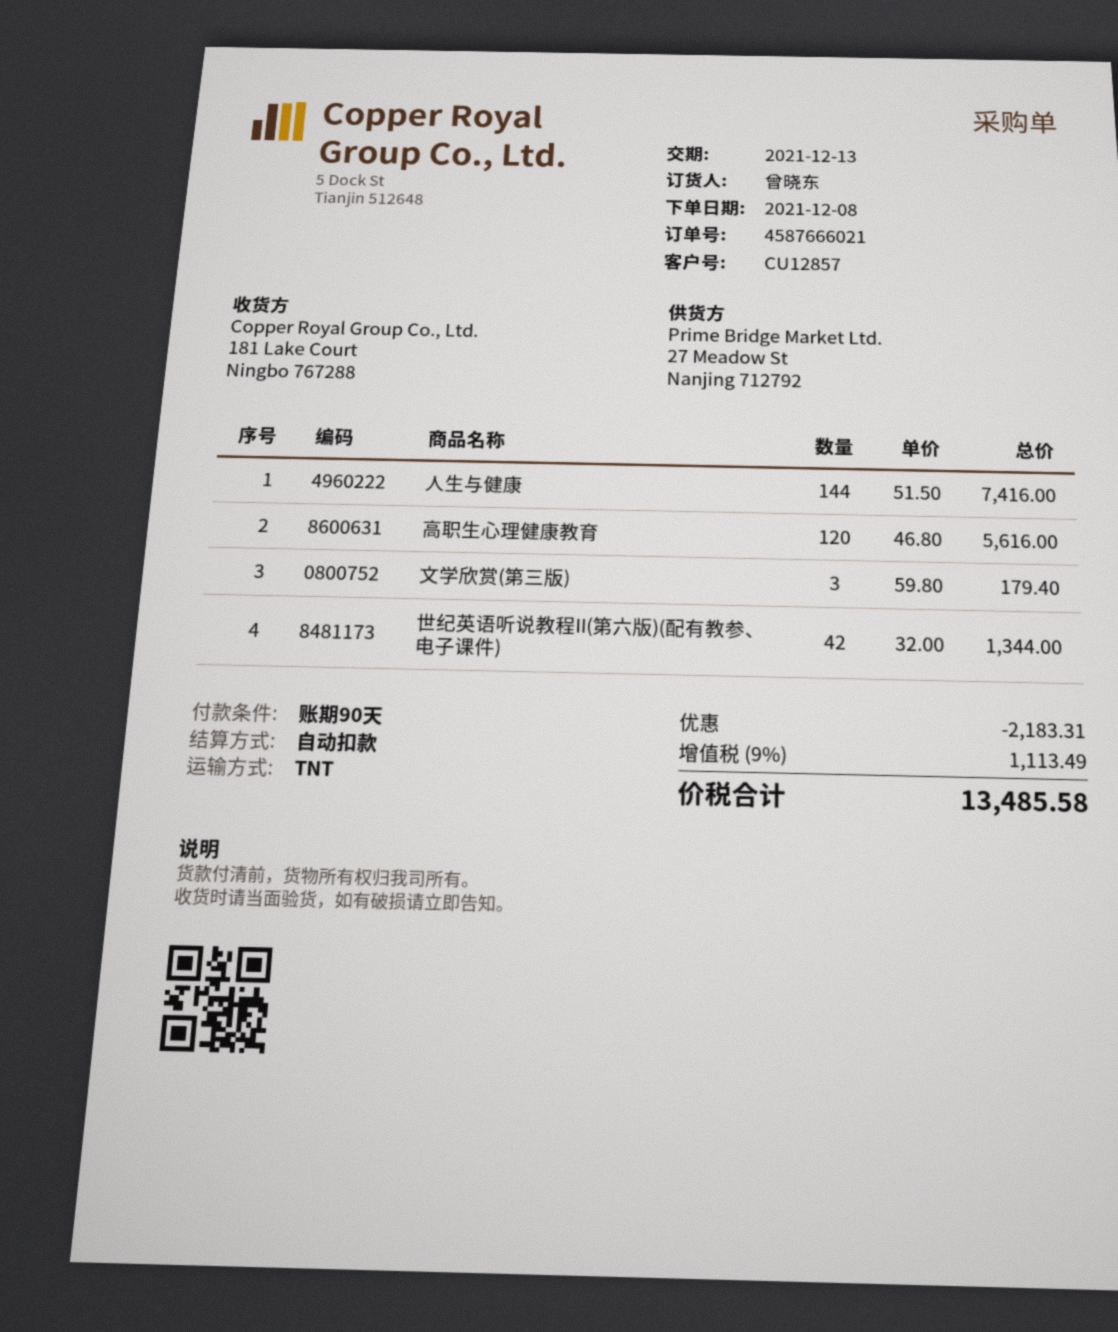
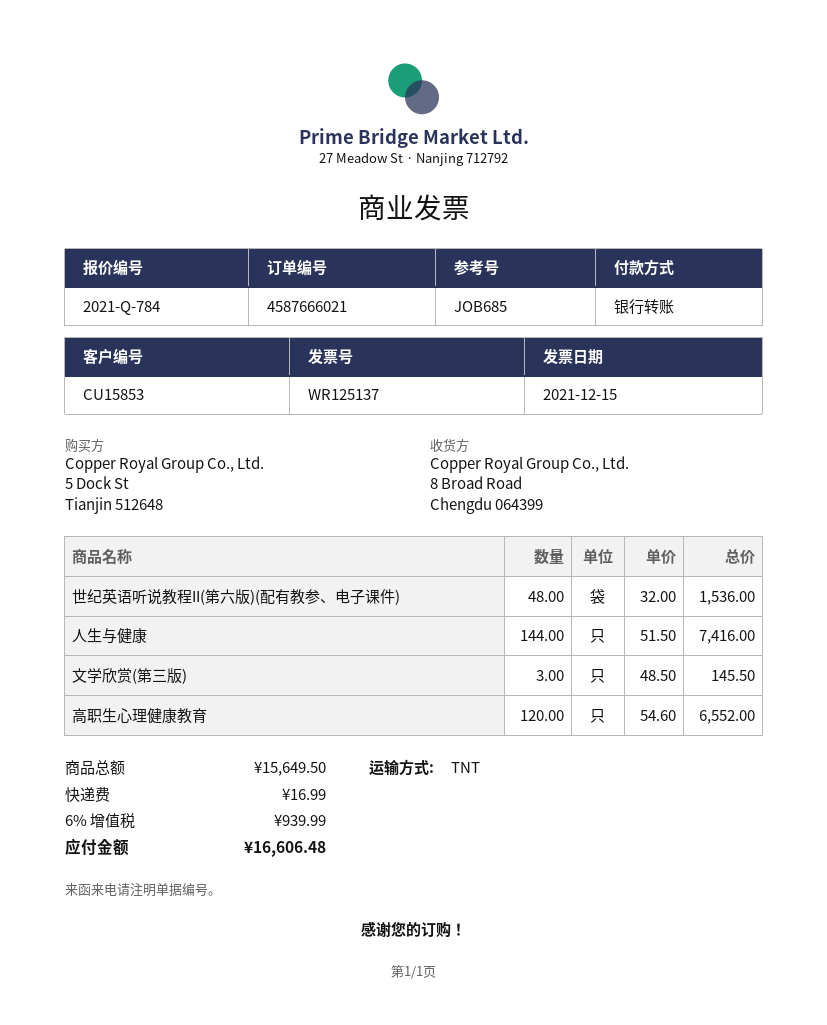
customer number: CU12857 -> CU15853
payment method: direct debit -> bank transfer
ship to: 181 Lake Court, Ningbo 767288 -> 8 Broad Road, Chengdu 064399
高职生心理健康教育: 120 x 46.80 = 5616.00 -> 120 x 54.60 = 6552.00
文学欣赏(第三版): 3 x 59.80 = 179.40 -> 3 x 48.50 = 145.50
世纪英语听说教程II(第六版)(配有教参、电子课件): 42 x 32.00 = 1344.00 -> 48 x 32.00 = 1536.00
discount: 2183.31 -> none
shipping: none -> 16.99
tax: 9% = 1113.49 -> 6% = 939.99
total: 13485.58 -> 16606.48

